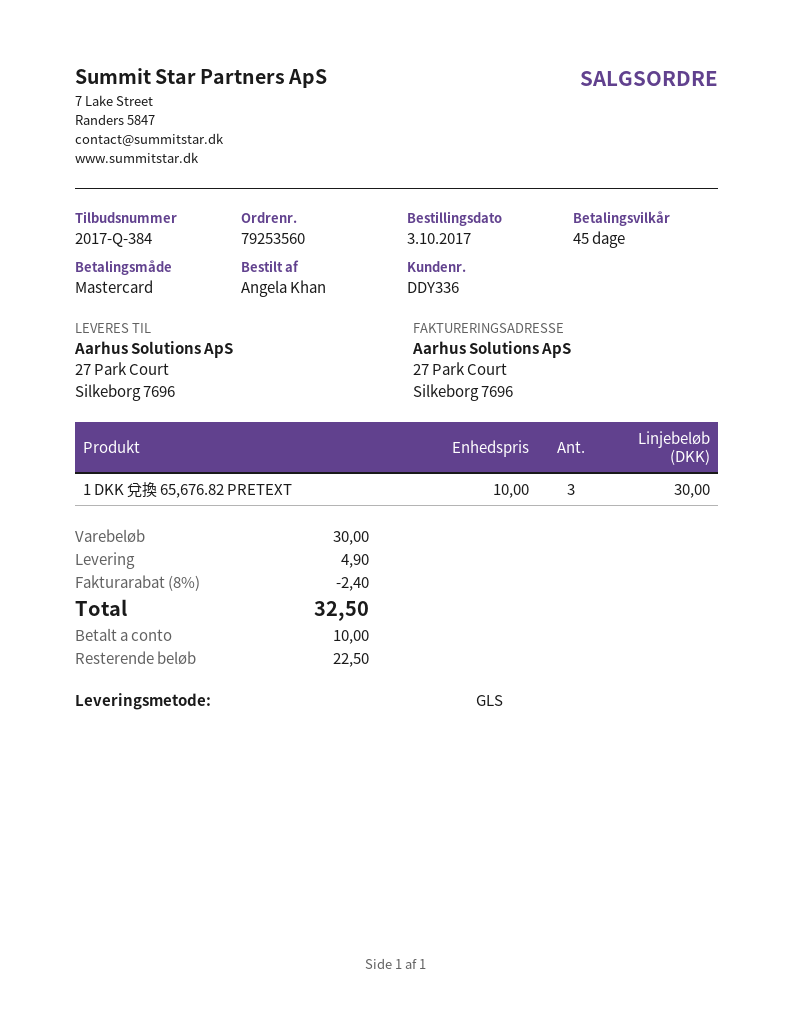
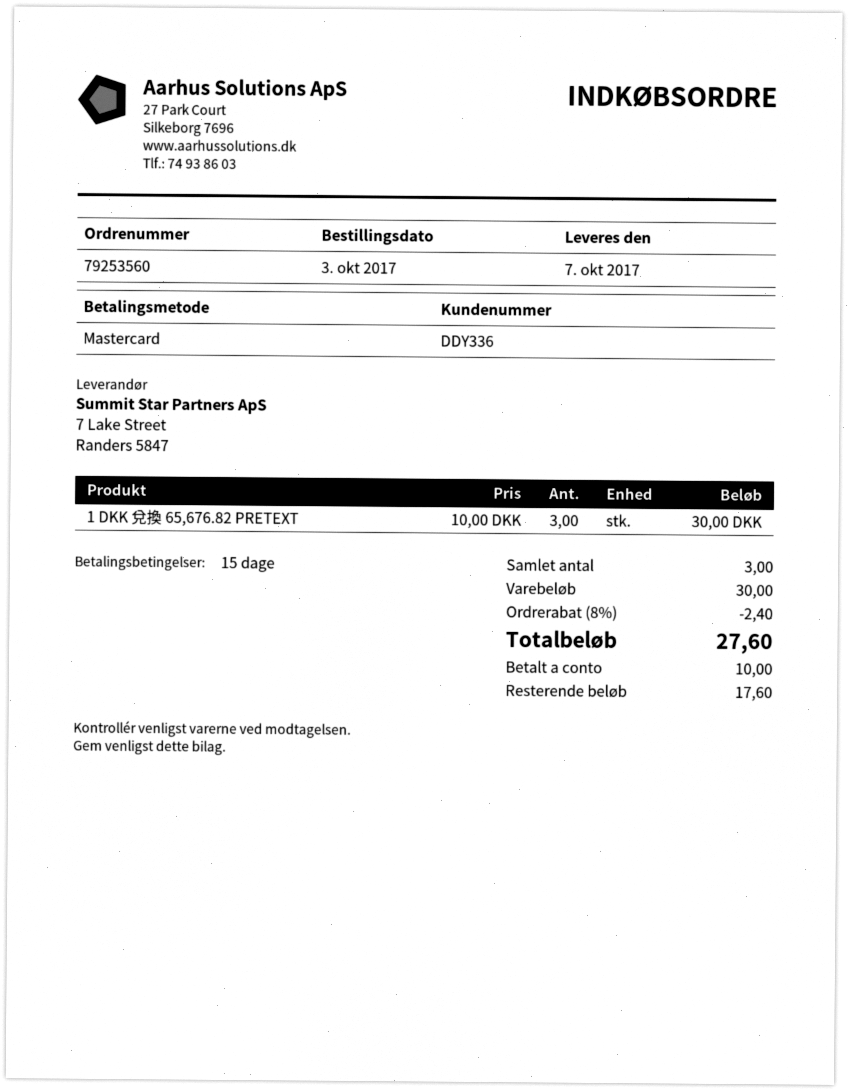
payment terms: 45 days -> 15 days
shipping: 4.90 -> none
total: 32.50 -> 27.60
balance: 22.50 -> 17.60

